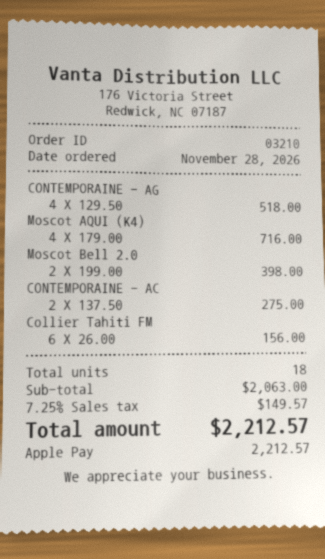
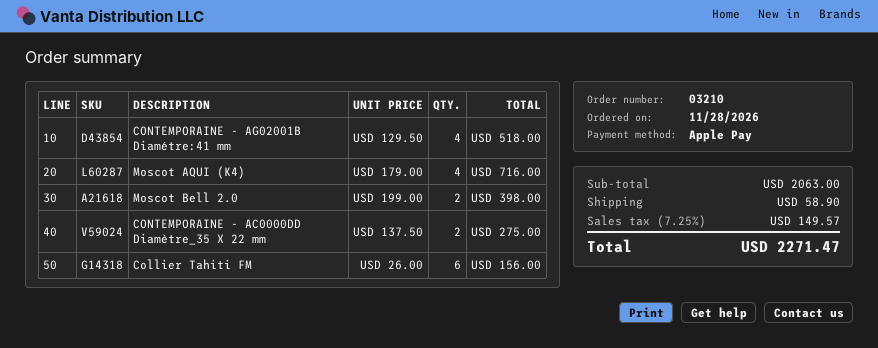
shipping: none -> 58.90
total: 2212.57 -> 2271.47

